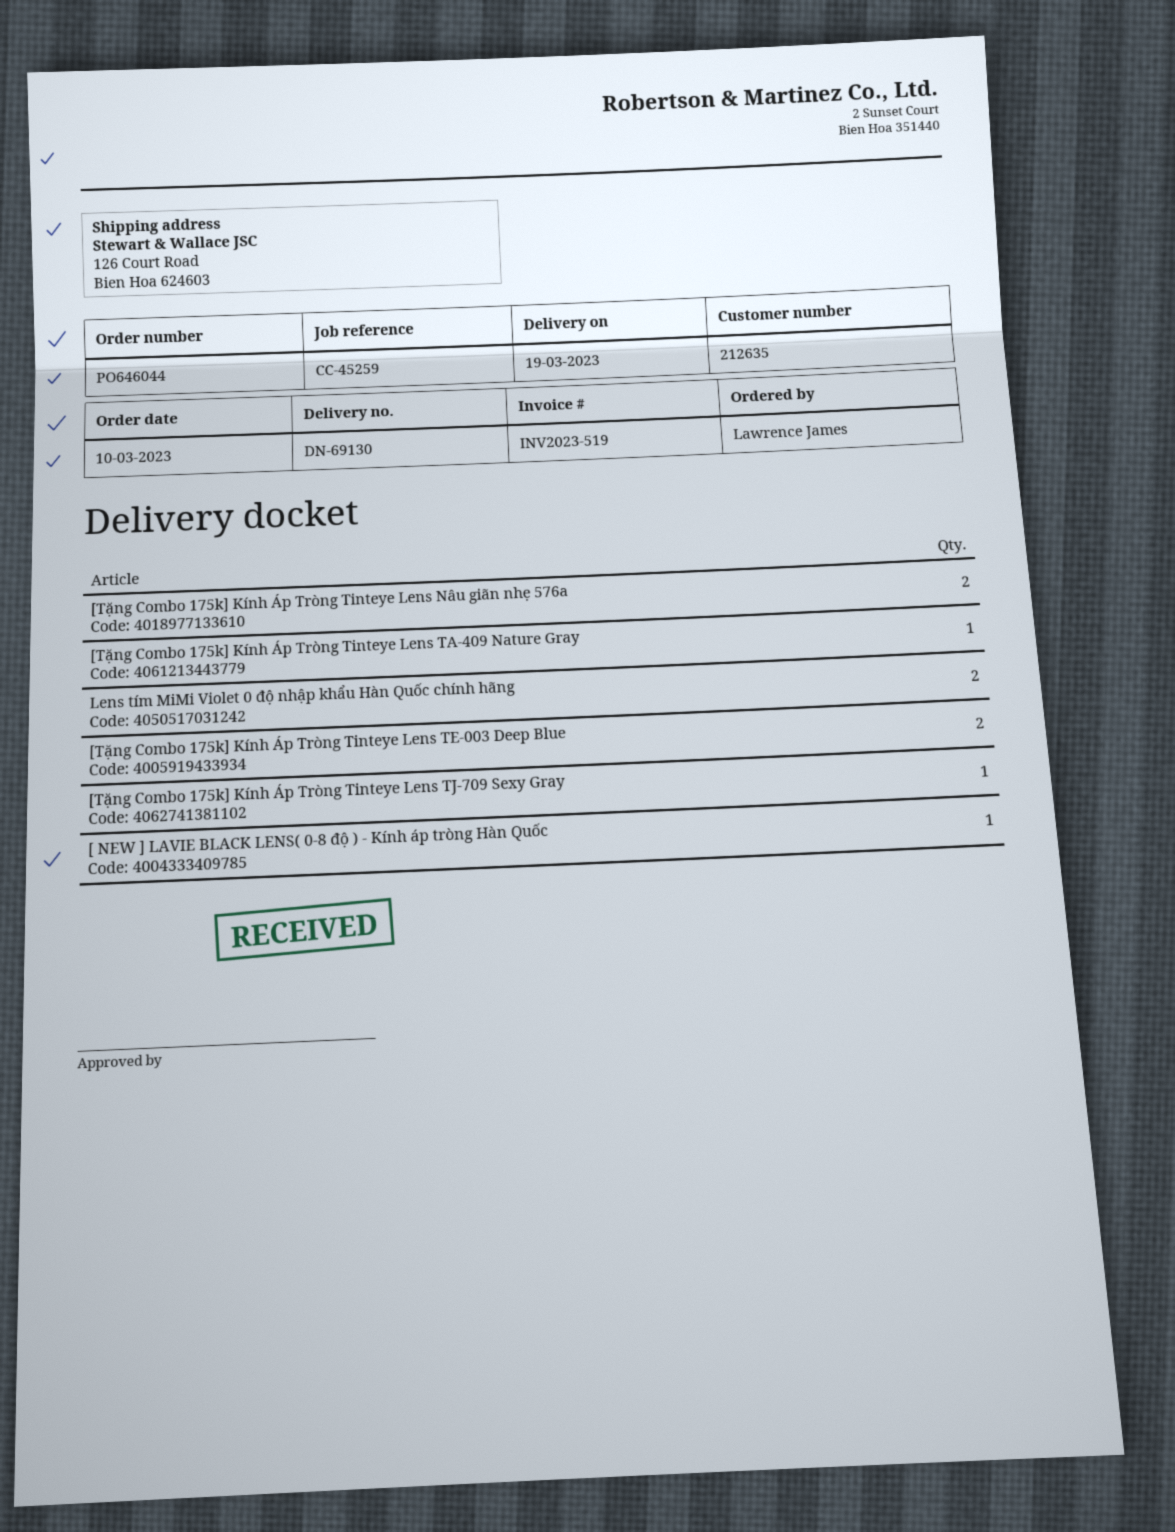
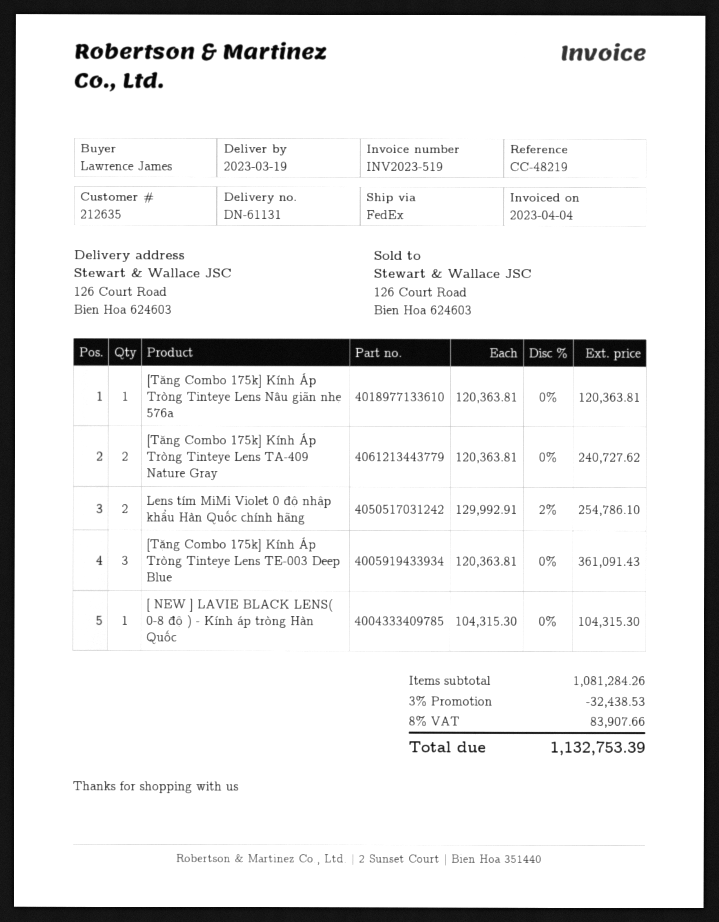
delivery note number: DN-69130 -> DN-61131
reference: CC-45259 -> CC-48219
[Tặng Combo 175k] Kính Áp Tròng Tinteye Lens Nâu giãn nhẹ 576a: 2 -> 1
[Tặng Combo 175k] Kính Áp Tròng Tinteye Lens TA-409 Nature Gray: 1 -> 2
[Tặng Combo 175k] Kính Áp Tròng Tinteye Lens TE-003 Deep Blue: 2 -> 3
[Tặng Combo 175k] Kính Áp Tròng Tinteye Lens TJ-709 Sexy Gray: 1 -> none

